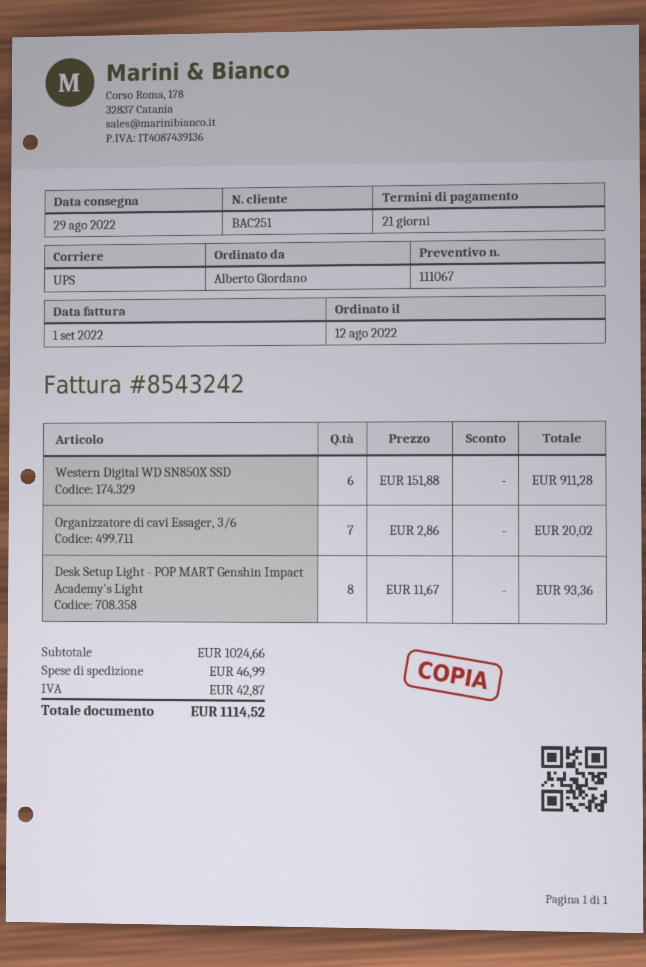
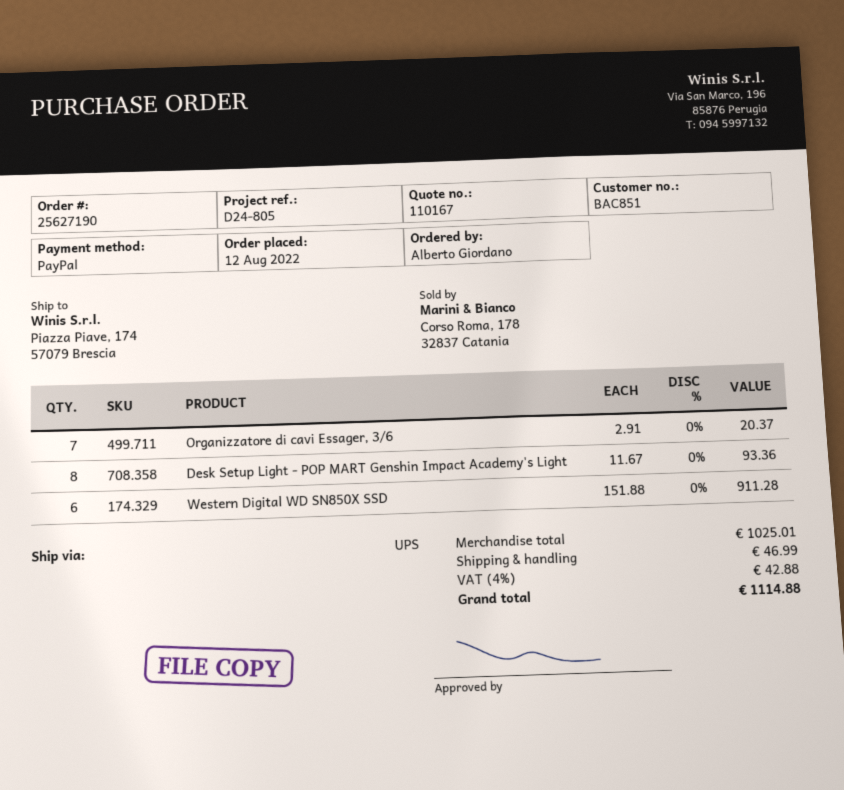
quote number: 111067 -> 110167
customer number: BAC251 -> BAC851
Organizzatore di cavi Essager, 3/6: 7 x 2.86 = 20.02 -> 7 x 2.91 = 20.37
subtotal: 1024.66 -> 1025.01
tax: 42.87 -> 42.88
total: 1114.52 -> 1114.88

